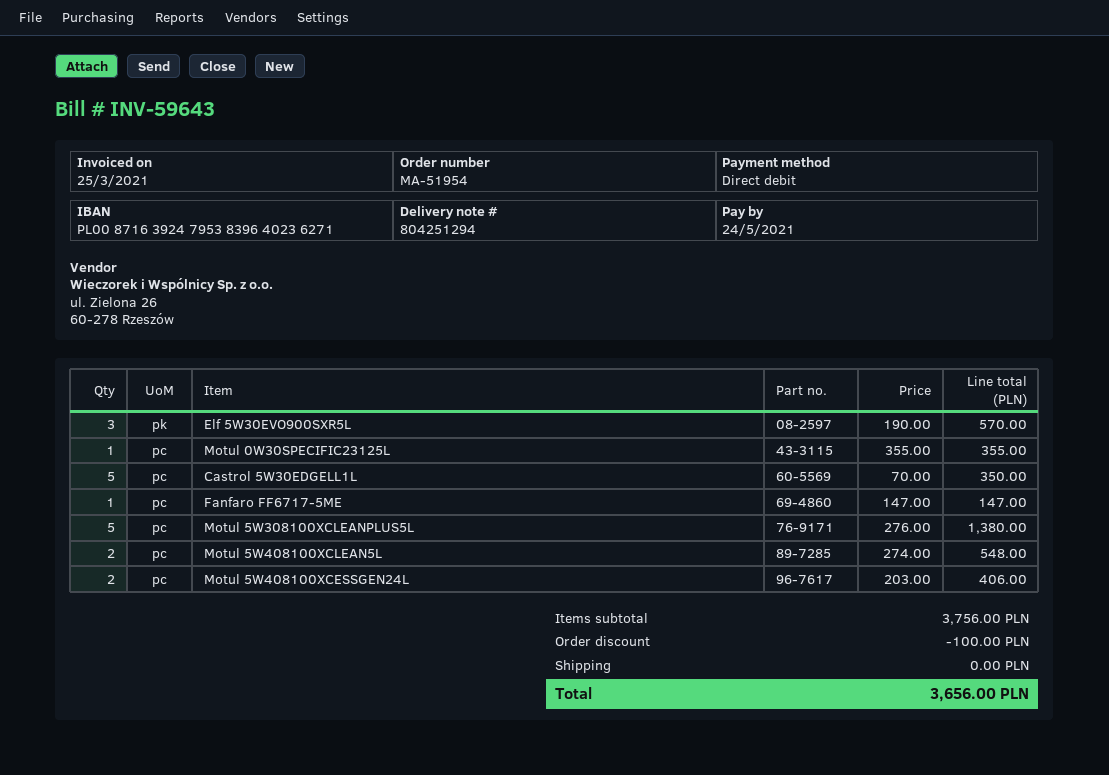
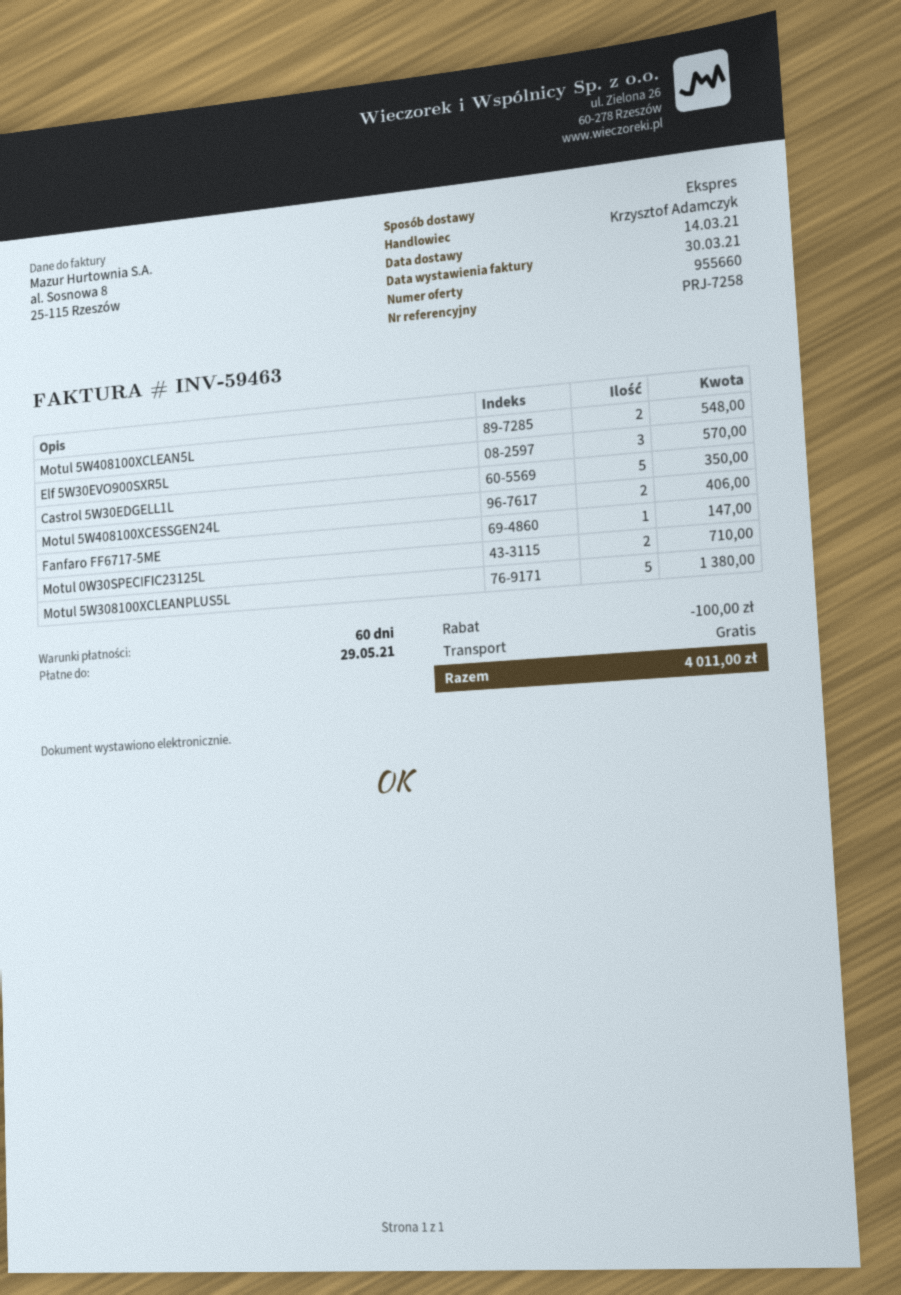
invoice number: INV-59643 -> INV-59463
invoice date: 2021-03-25 -> 2021-03-30
due date: 2021-05-24 -> 2021-05-29
Motul 0W30SPECIFIC23125L: 1 for 355.00 -> 2 for 710.00
total: 3656.00 -> 4011.00

